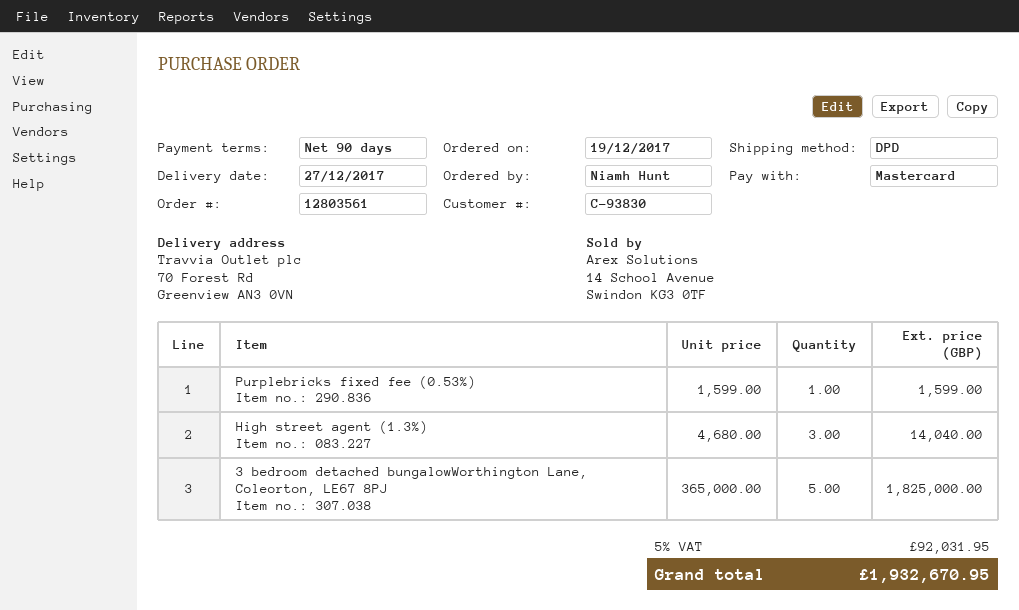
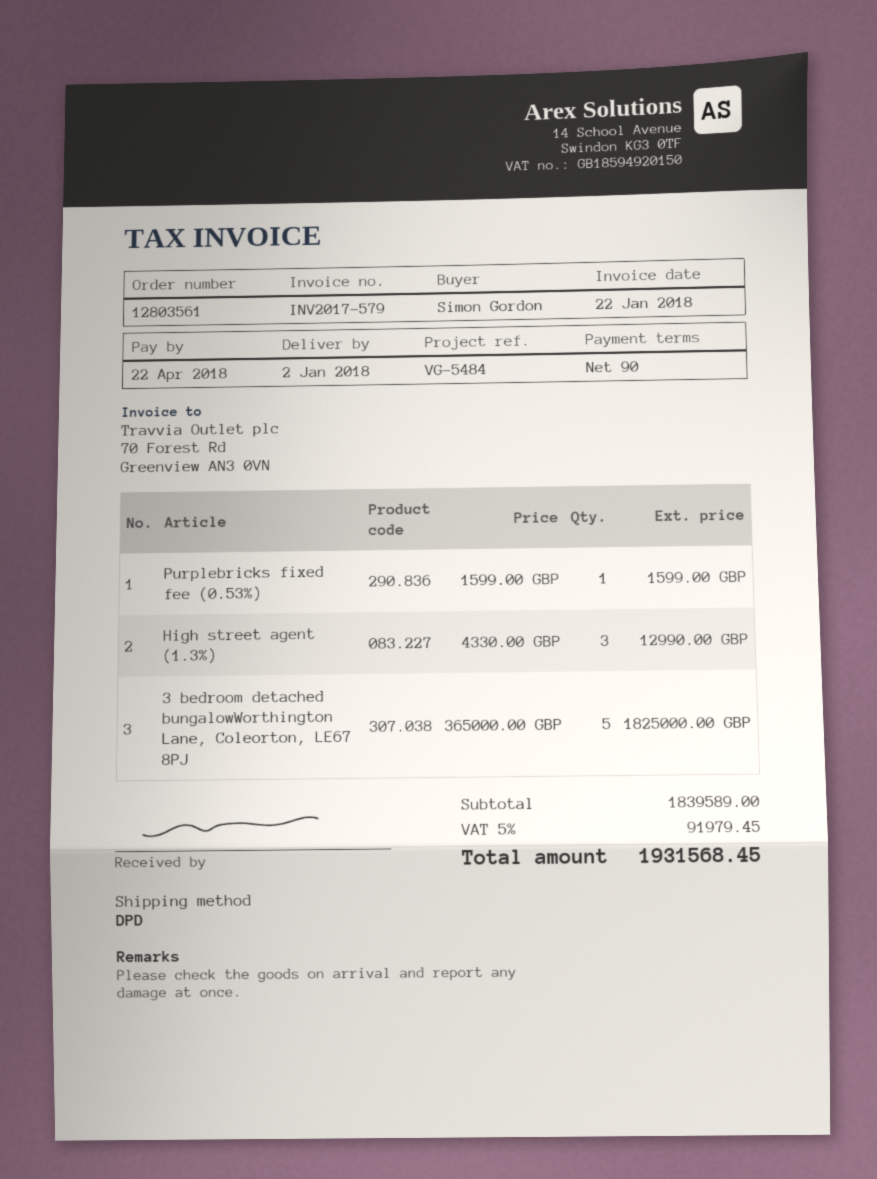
delivery date: 2017-12-27 -> 2018-01-02
ordered by: Niamh Hunt -> Simon Gordon
High street agent (1.3%): 3 x 4680.00 = 14040.00 -> 3 x 4330.00 = 12990.00
tax: 5% = 92031.95 -> 5% = 91979.45
total: 1932670.95 -> 1931568.45

